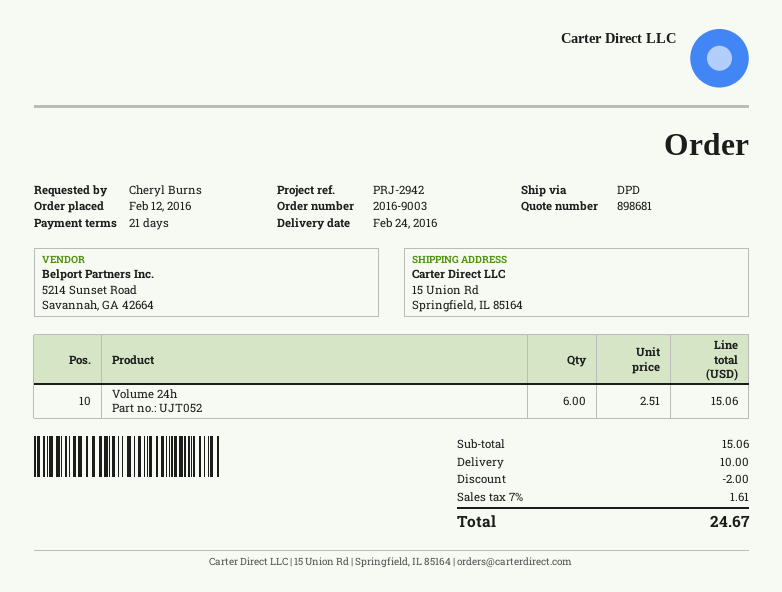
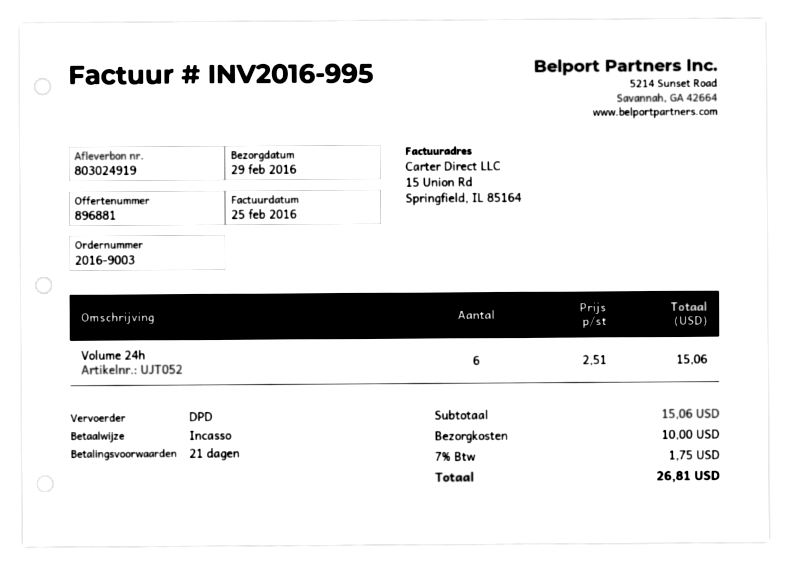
quote number: 898681 -> 896881
delivery date: 2016-02-24 -> 2016-02-29
discount: 2.00 -> none
tax: 7% = 1.61 -> 7% = 1.75
total: 24.67 -> 26.81

